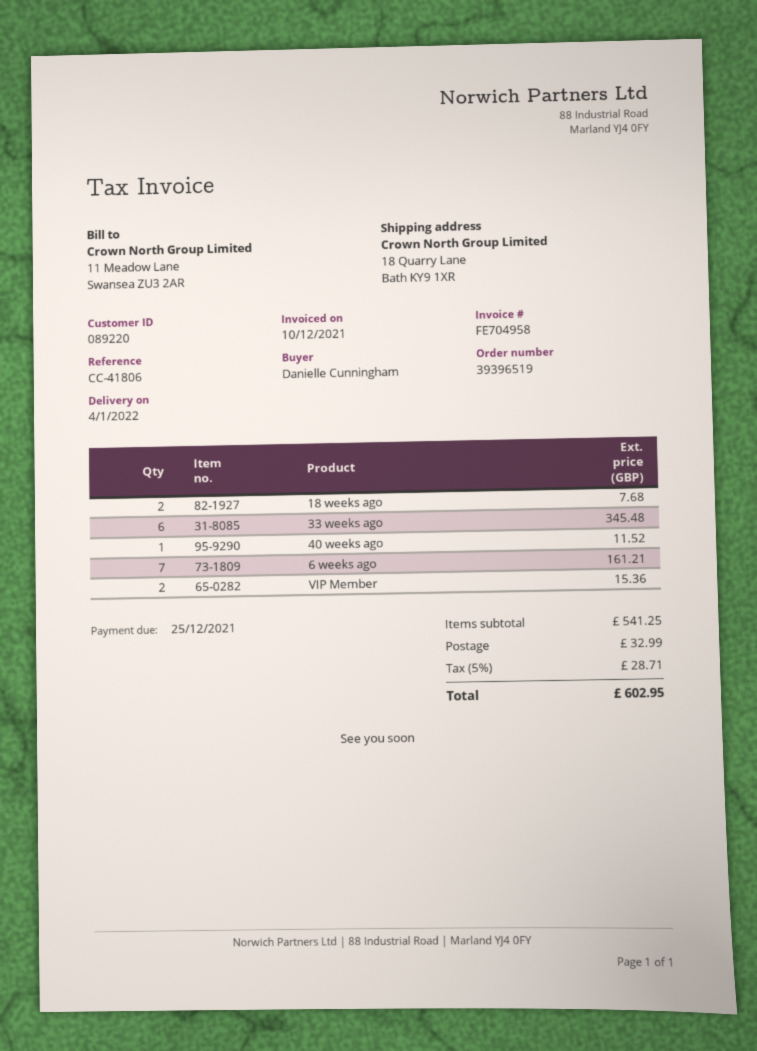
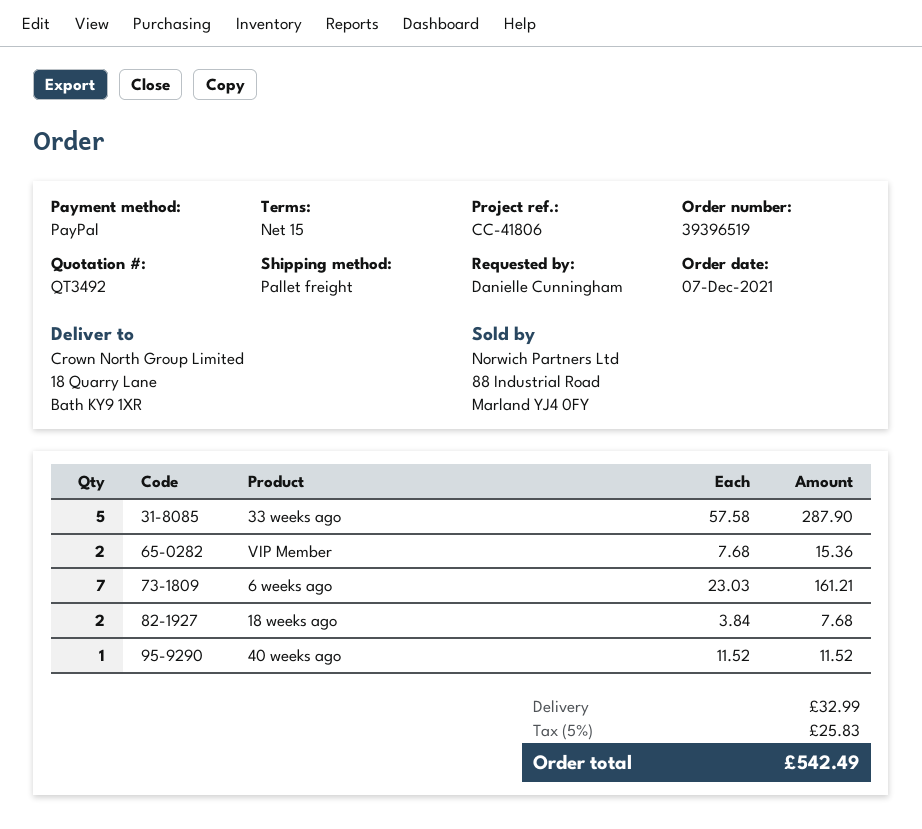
33 weeks ago: 6 for 345.48 -> 5 for 287.90
tax: 5% = 28.71 -> 5% = 25.83
total: 602.95 -> 542.49

